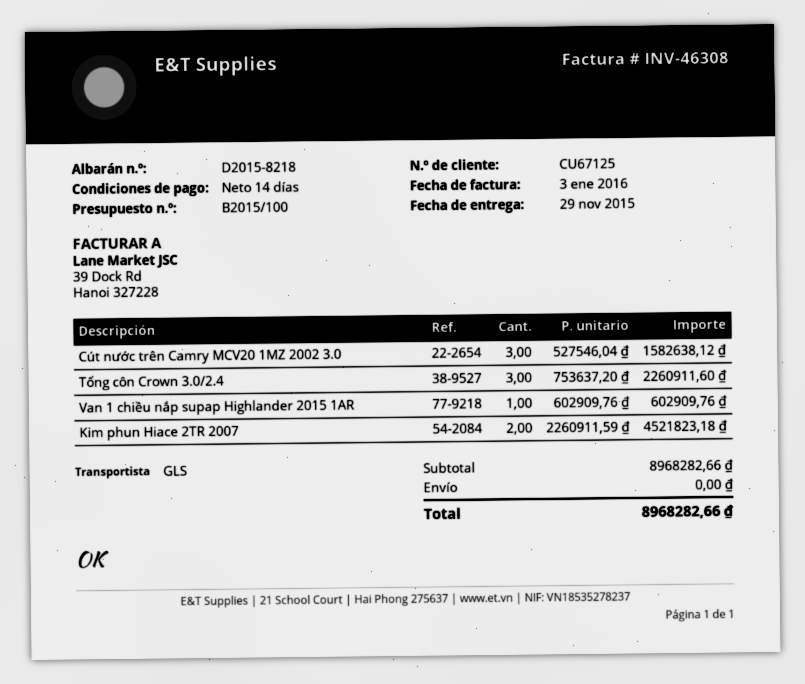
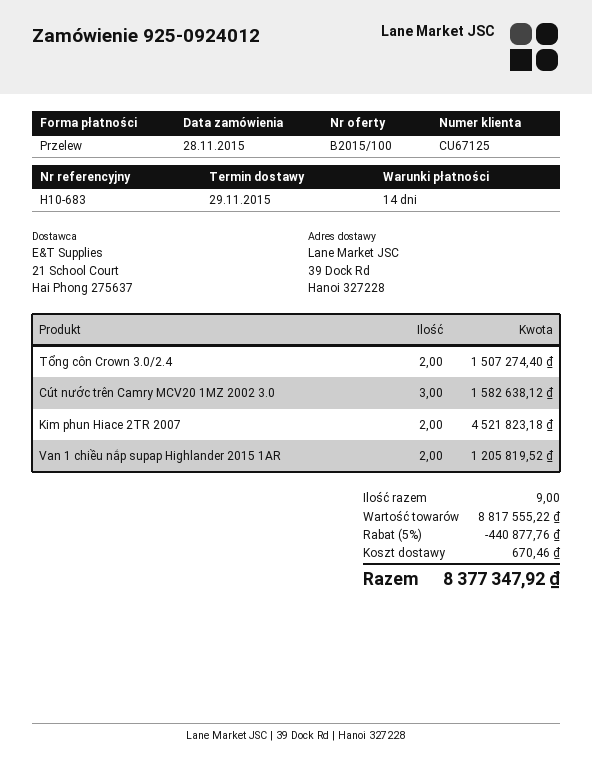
Tổng côn Crown 3.0/2.4: 3 for 2260911.60 -> 2 for 1507274.40
Van 1 chiều nắp supap Highlander 2015 1AR: 1 for 602909.76 -> 2 for 1205819.52
subtotal: 8968282.66 -> 8817555.22
discount: none -> 5% = 440877.76
shipping: 0.00 -> 670.46
total: 8968282.66 -> 8377347.92

